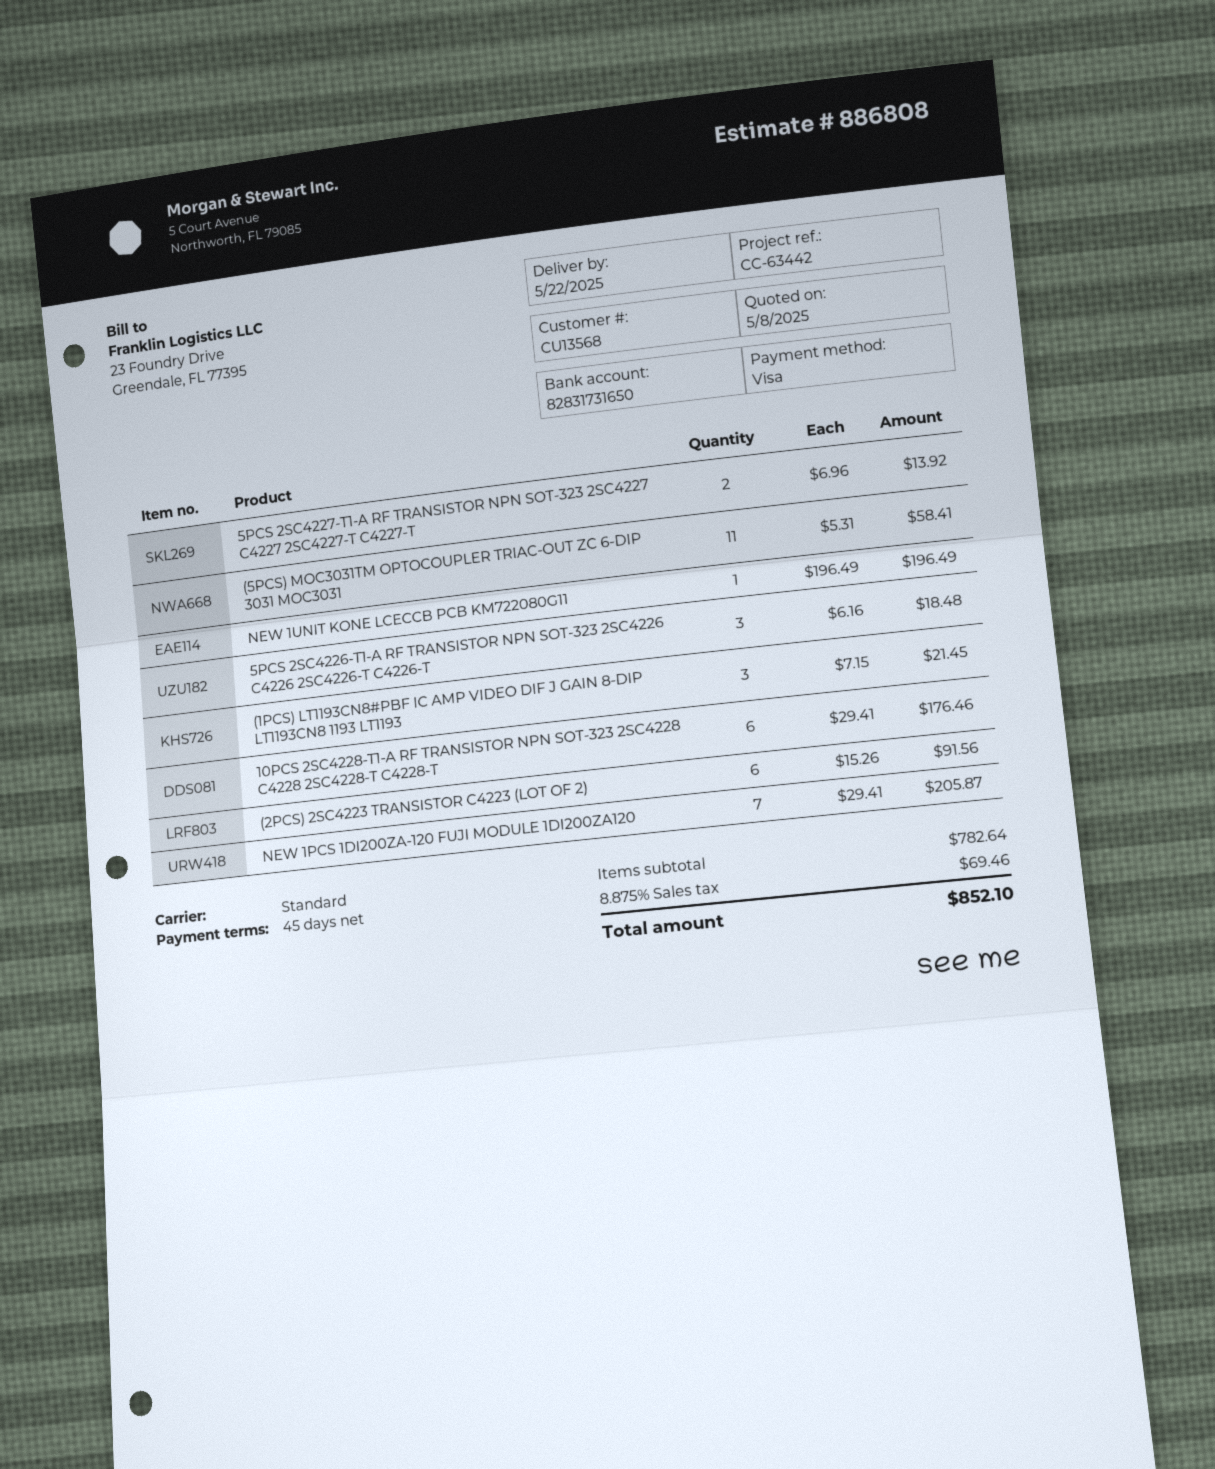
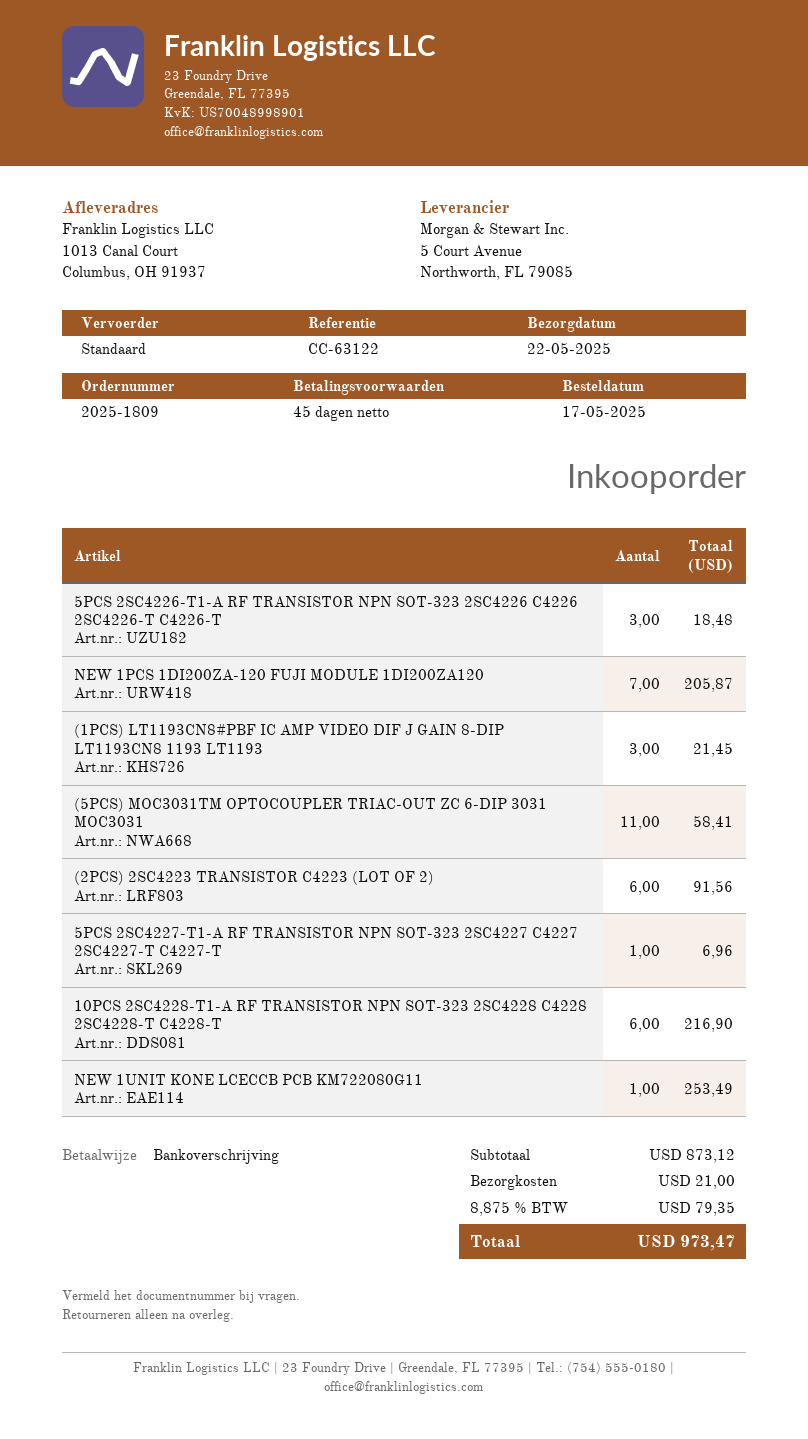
reference: CC-63442 -> CC-63122
payment method: Visa -> bank transfer
5PCS 2SC4227-T1-A RF TRANSISTOR NPN SOT-323 2SC4227 C4227 2SC4227-T C4227-T: 2 for 13.92 -> 1 for 6.96
NEW 1UNIT KONE LCECCB PCB KM722080G11: 1 for 196.49 -> 1 for 253.49
10PCS 2SC4228-T1-A RF TRANSISTOR NPN SOT-323 2SC4228 C4228 2SC4228-T C4228-T: 6 for 176.46 -> 6 for 216.90
subtotal: 782.64 -> 873.12
shipping: none -> 21.00
tax: 8.875% = 69.46 -> 8.875% = 79.35
total: 852.10 -> 973.47

